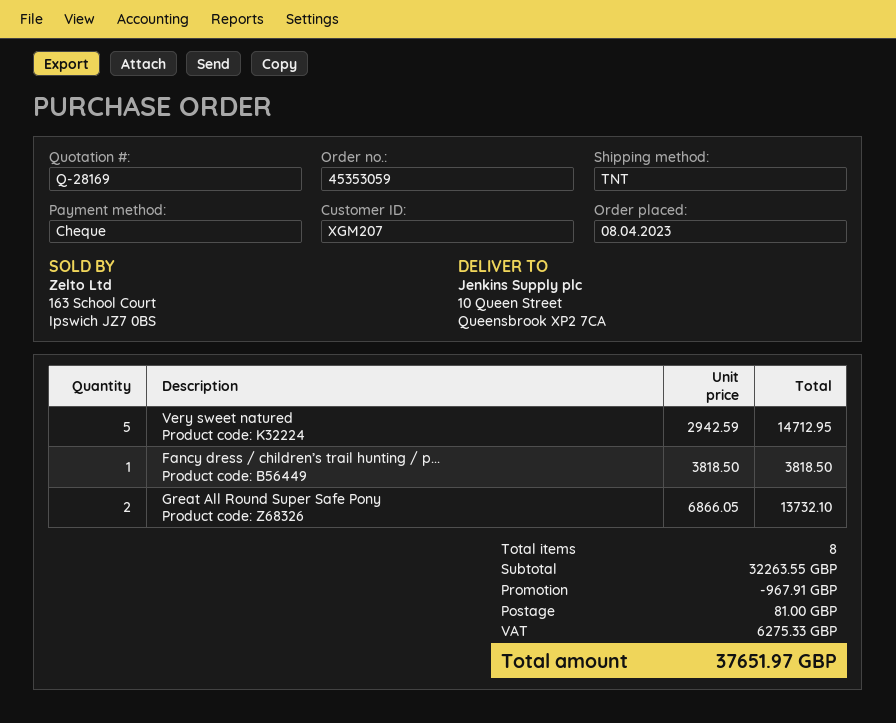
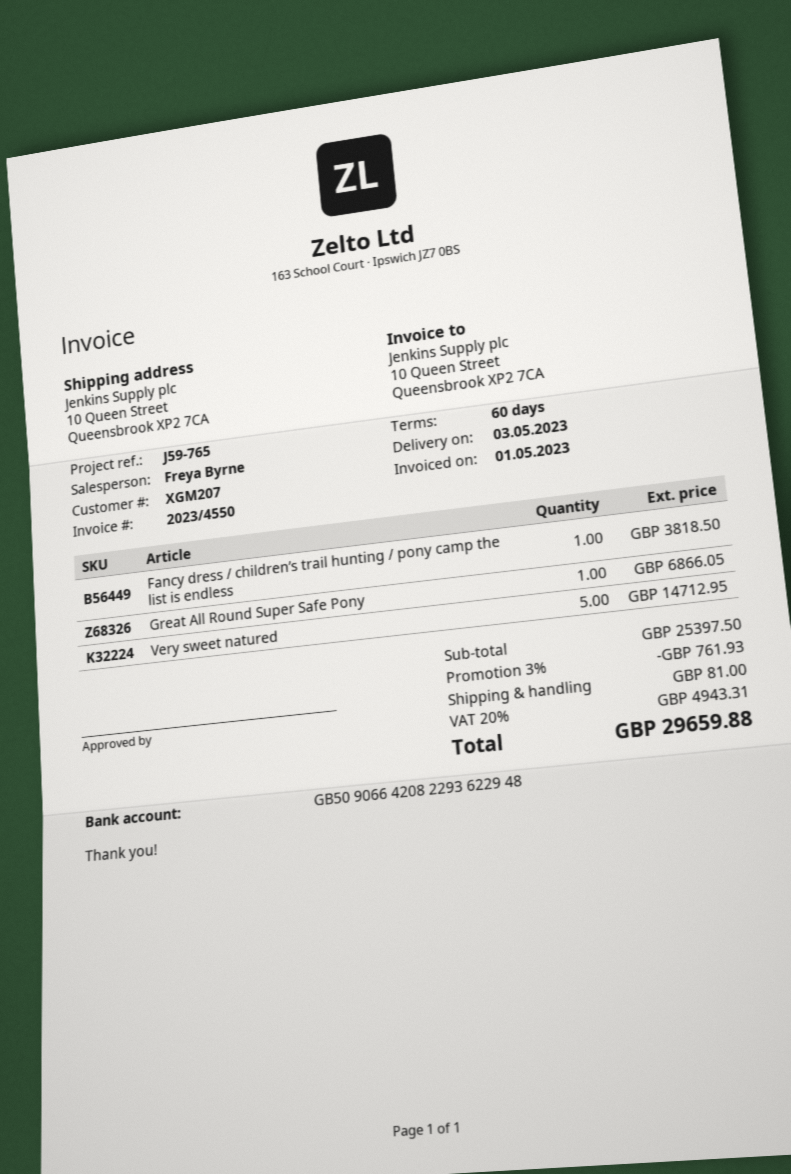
Great All Round Super Safe Pony: 2 for 13732.10 -> 1 for 6866.05
subtotal: 32263.55 -> 25397.50
discount: 967.91 -> 761.93
tax: 6275.33 -> 4943.31
total: 37651.97 -> 29659.88

